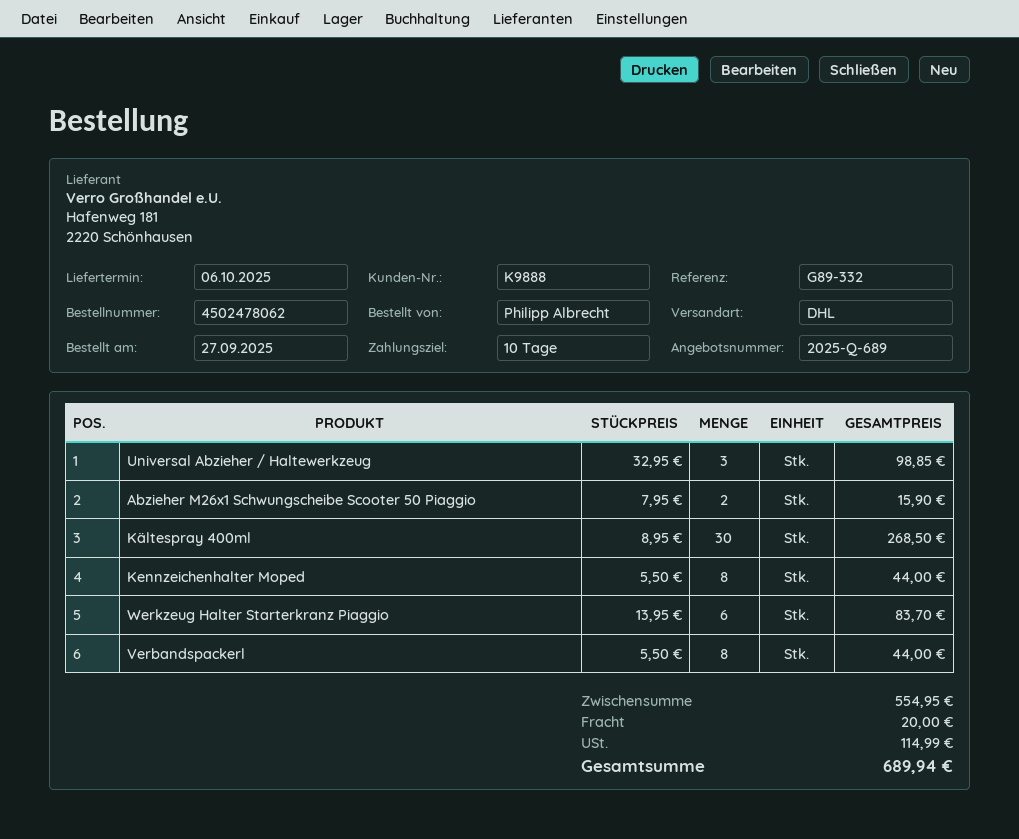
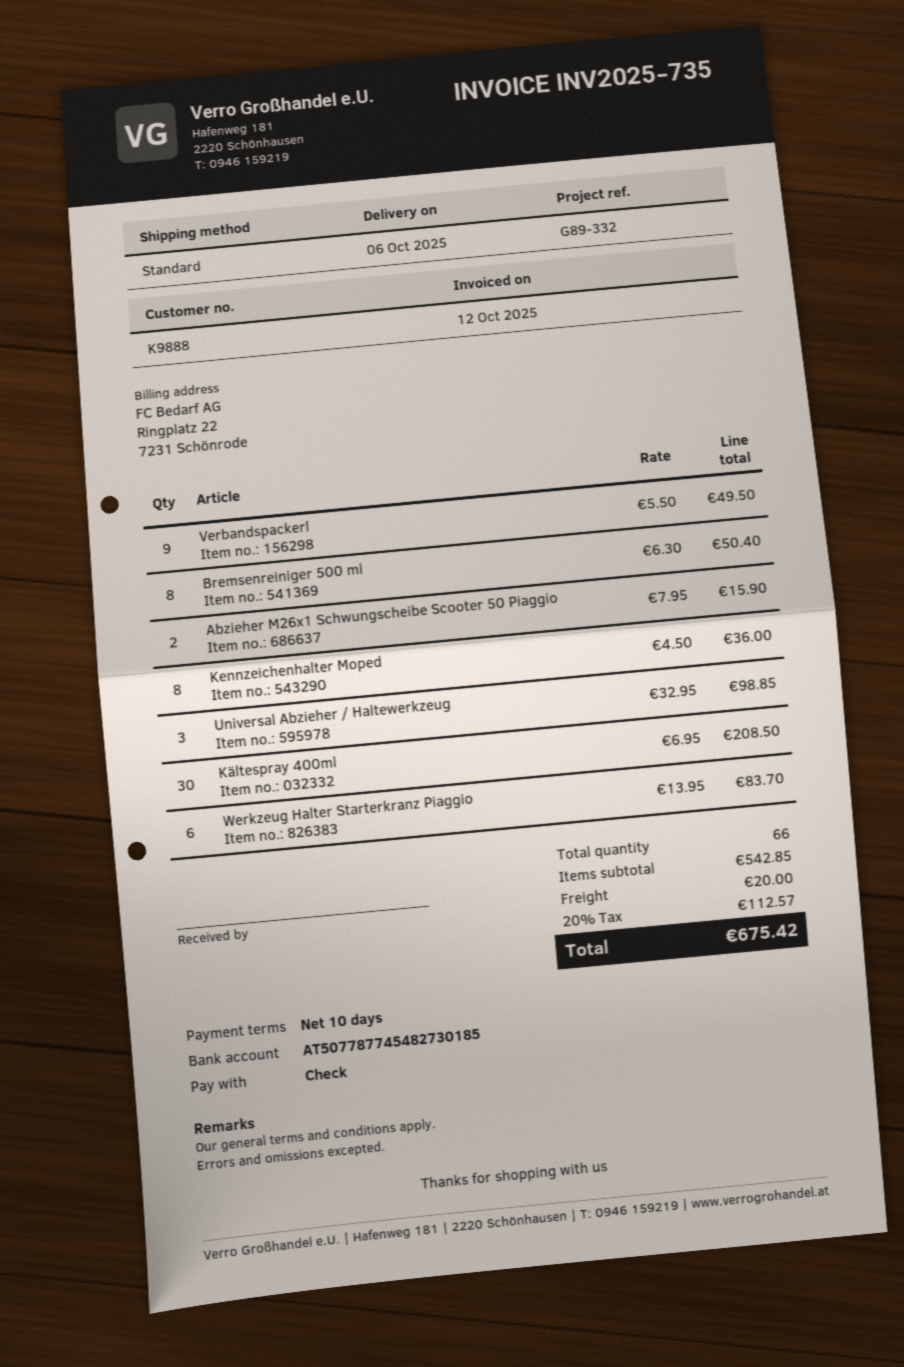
shipping method: DHL -> standard
Kältespray 400ml: 30 x 8.95 = 268.50 -> 30 x 6.95 = 208.50
Kennzeichenhalter Moped: 8 x 5.50 = 44.00 -> 8 x 4.50 = 36.00
Verbandspackerl: 8 x 5.50 = 44.00 -> 9 x 5.50 = 49.50
Bremsenreiniger 500 ml: none -> 8 x 6.30 = 50.40
subtotal: 554.95 -> 542.85
tax: 114.99 -> 112.57
total: 689.94 -> 675.42

